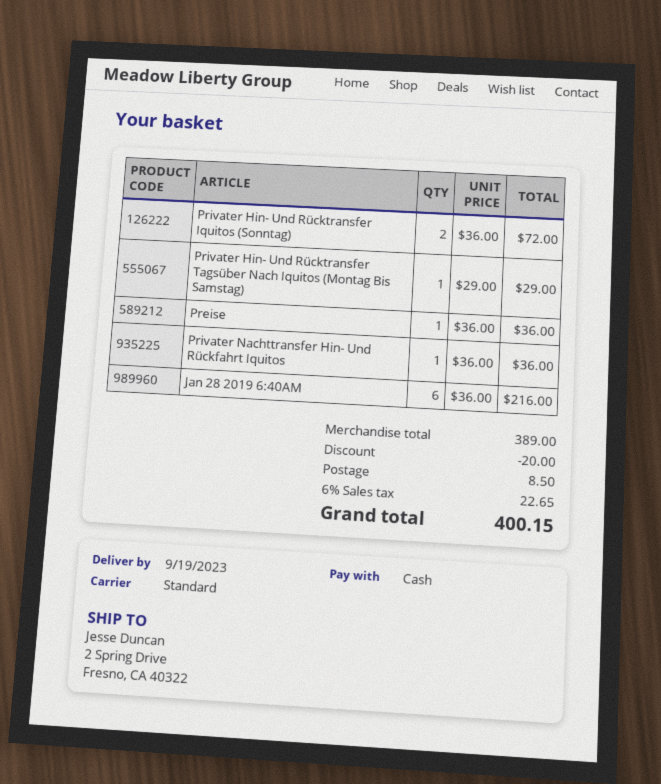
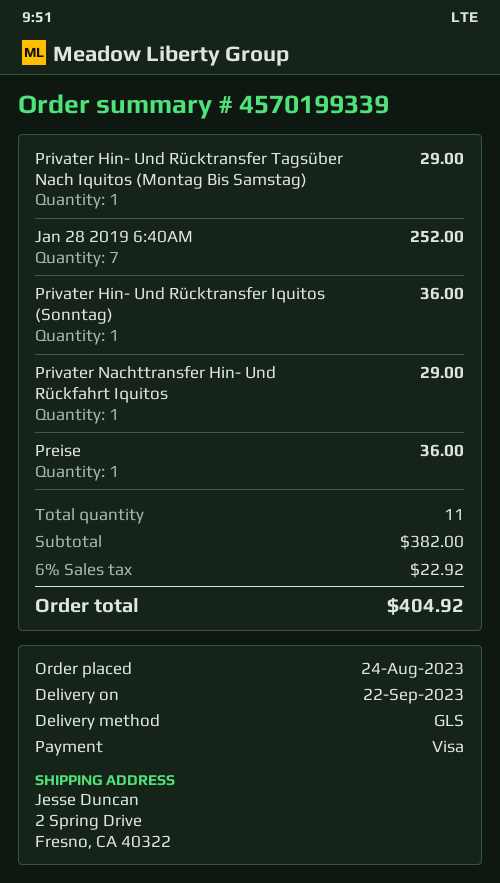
delivery date: 2023-09-19 -> 2023-09-22
payment method: cash -> Visa
shipping method: standard -> GLS
Privater Hin- Und Rücktransfer Iquitos (Sonntag): 2 for 72.00 -> 1 for 36.00
Privater Nachttransfer Hin- Und Rückfahrt Iquitos: 1 for 36.00 -> 1 for 29.00
Jan 28 2019 6:40AM: 6 for 216.00 -> 7 for 252.00
subtotal: 389.00 -> 382.00
discount: 20.00 -> none
shipping: 8.50 -> none
tax: 6% = 22.65 -> 6% = 22.92
total: 400.15 -> 404.92

